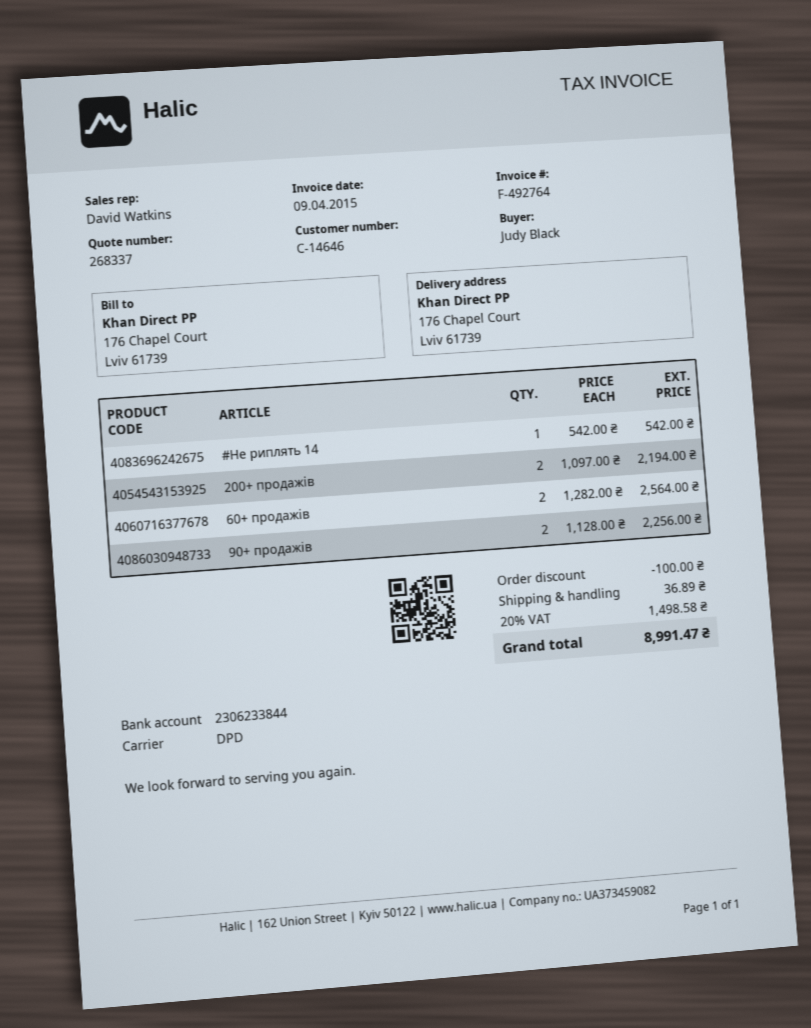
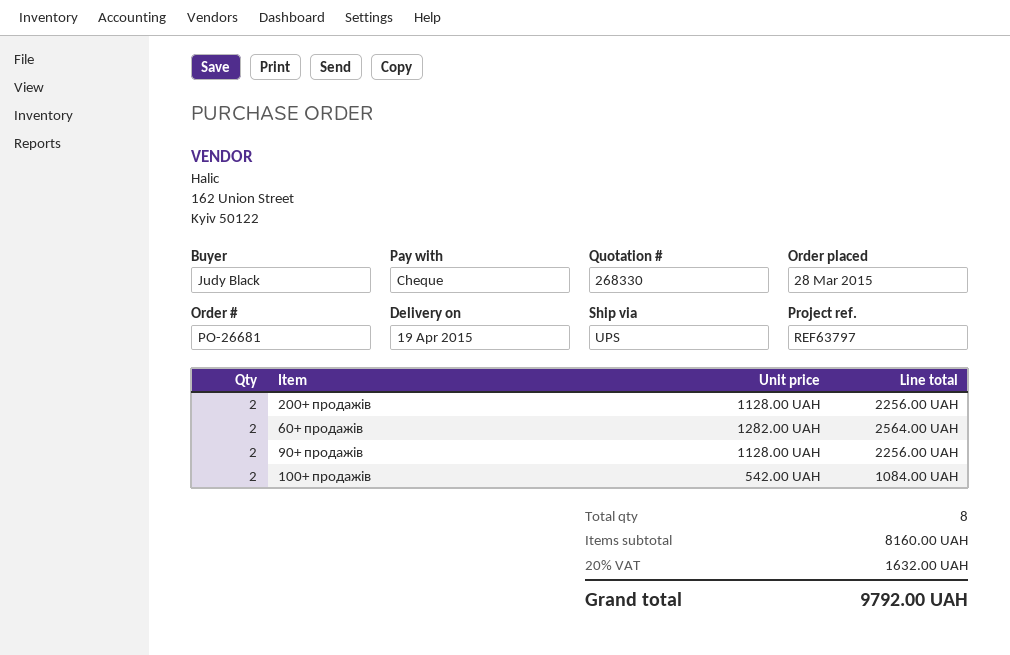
quote number: 268337 -> 268330
shipping method: DPD -> UPS
#Не риплять 14: 1 x 542.00 = 542.00 -> none
200+ продажів: 2 x 1097.00 = 2194.00 -> 2 x 1128.00 = 2256.00
100+ продажів: none -> 2 x 542.00 = 1084.00
discount: 100.00 -> none
shipping: 36.89 -> none
tax: 20% = 1498.58 -> 20% = 1632.00
total: 8991.47 -> 9792.00

